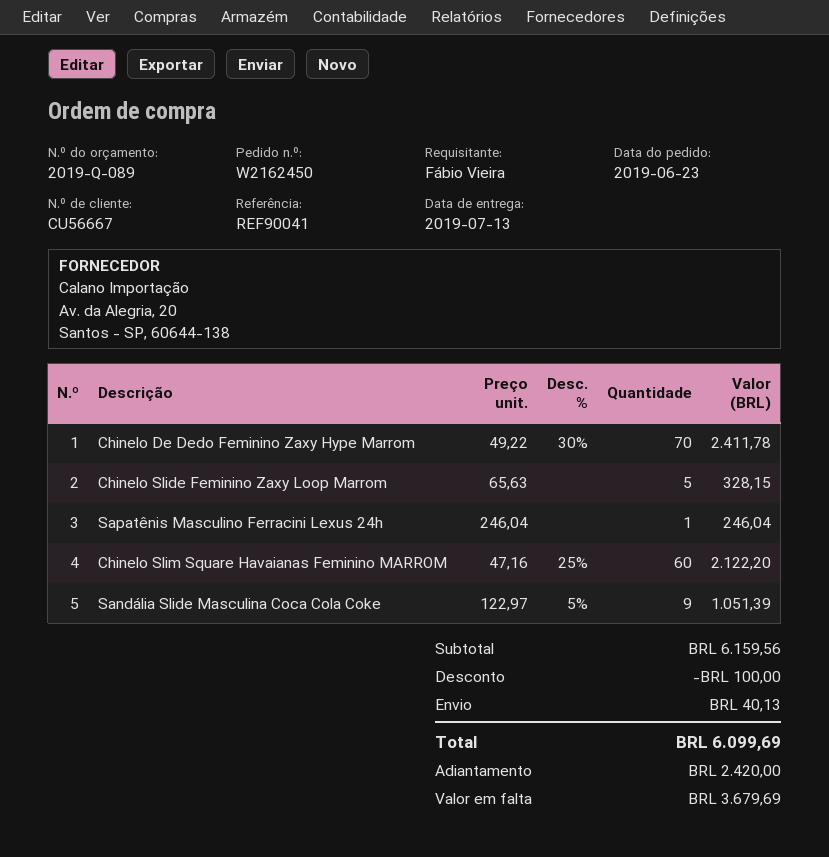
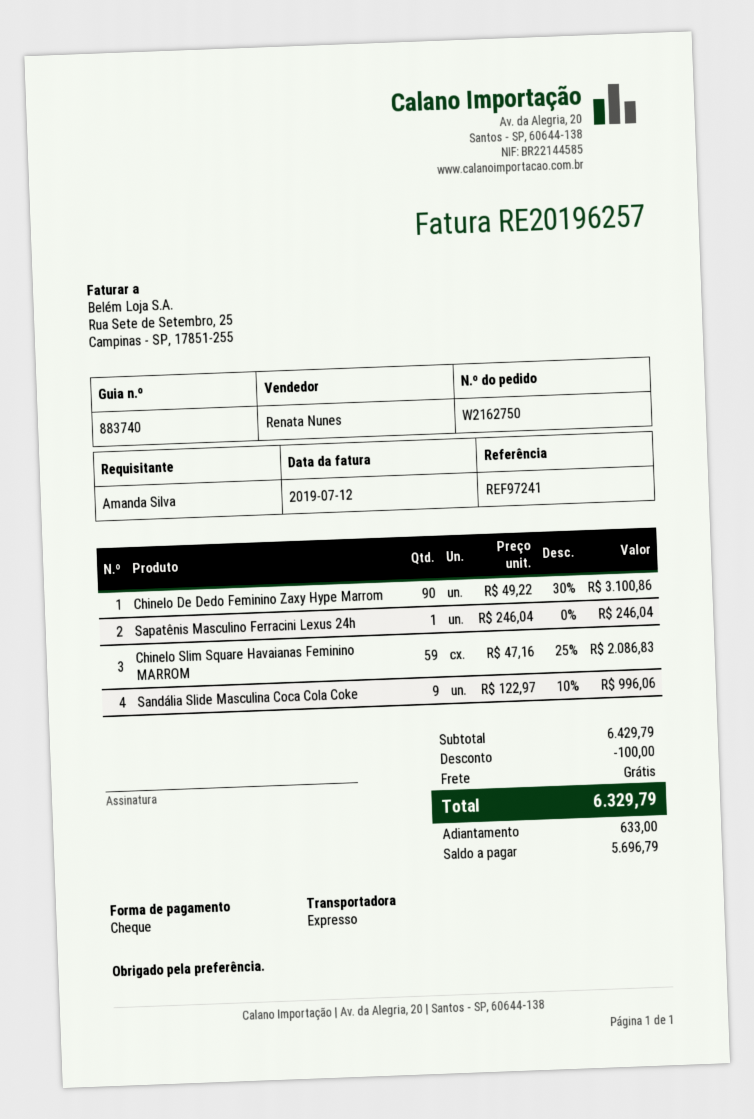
order number: W2162450 -> W2162750
reference: REF90041 -> REF97241
ordered by: Fábio Vieira -> Amanda Silva
Chinelo De Dedo Feminino Zaxy Hype Marrom: 70 x 49.22 - 30% = 2411.78 -> 90 x 49.22 - 30% = 3100.86
Chinelo Slide Feminino Zaxy Loop Marrom: 5 x 65.63 = 328.15 -> none
Chinelo Slim Square Havaianas Feminino MARROM: 60 x 47.16 - 25% = 2122.20 -> 59 x 47.16 - 25% = 2086.83
Sandália Slide Masculina Coca Cola Coke: 9 x 122.97 - 5% = 1051.39 -> 9 x 122.97 - 10% = 996.06
subtotal: 6159.56 -> 6429.79
shipping: 40.13 -> 0.00
total: 6099.69 -> 6329.79
deposit: 2420.00 -> 633.00
balance: 3679.69 -> 5696.79

